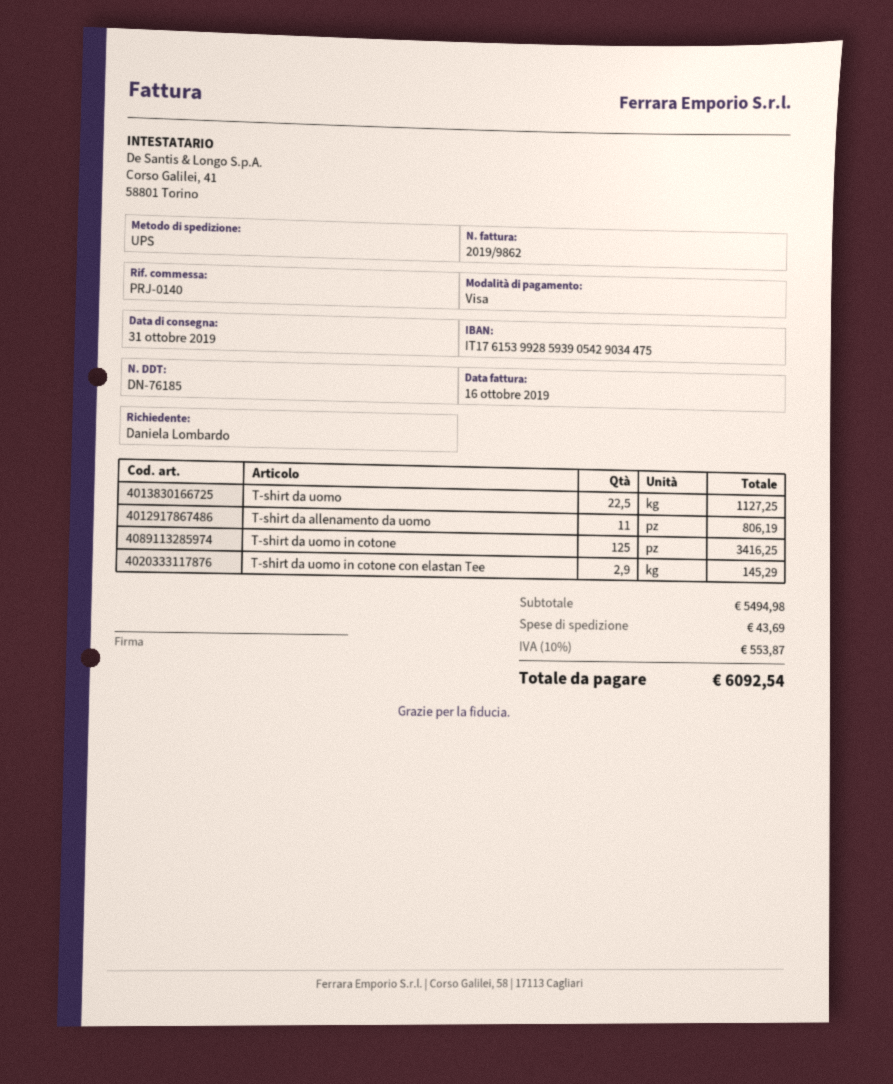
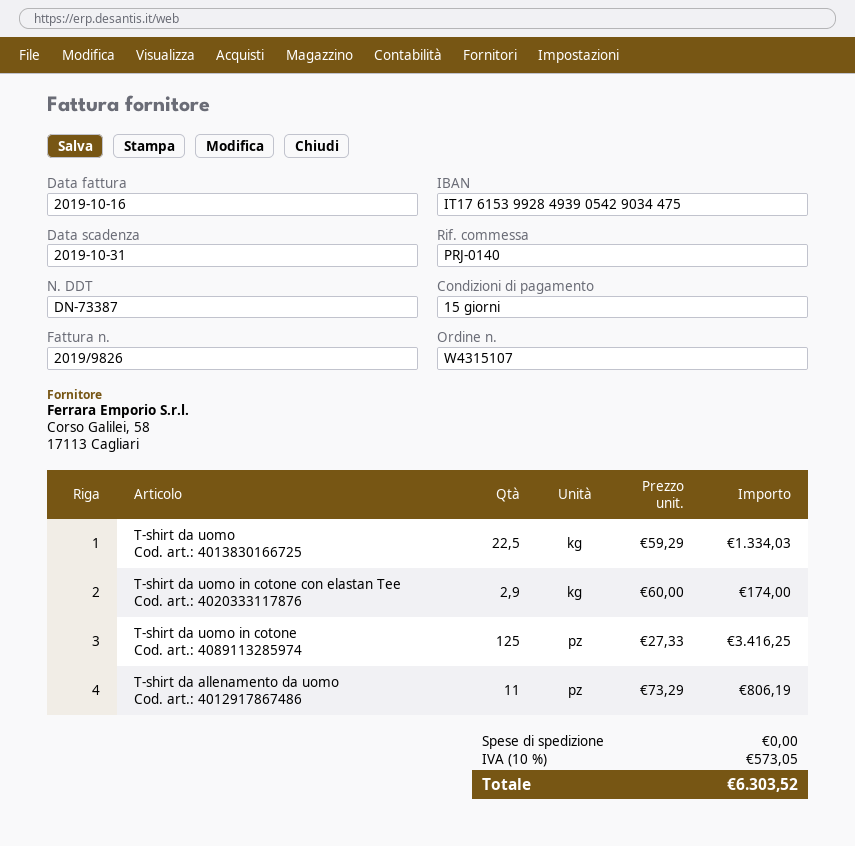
delivery note number: DN-76185 -> DN-73387
invoice number: 2019/9862 -> 2019/9826
bank account: IT1761539928593905429034475 -> IT1761539928493905429034475
T-shirt da uomo: 22.5 for 1127.25 -> 22.5 for 1334.03
T-shirt da uomo in cotone con elastan Tee: 2.9 for 145.29 -> 2.9 for 174.00
shipping: 43.69 -> 0.00
tax: 10% = 553.87 -> 10% = 573.05
total: 6092.54 -> 6303.52

